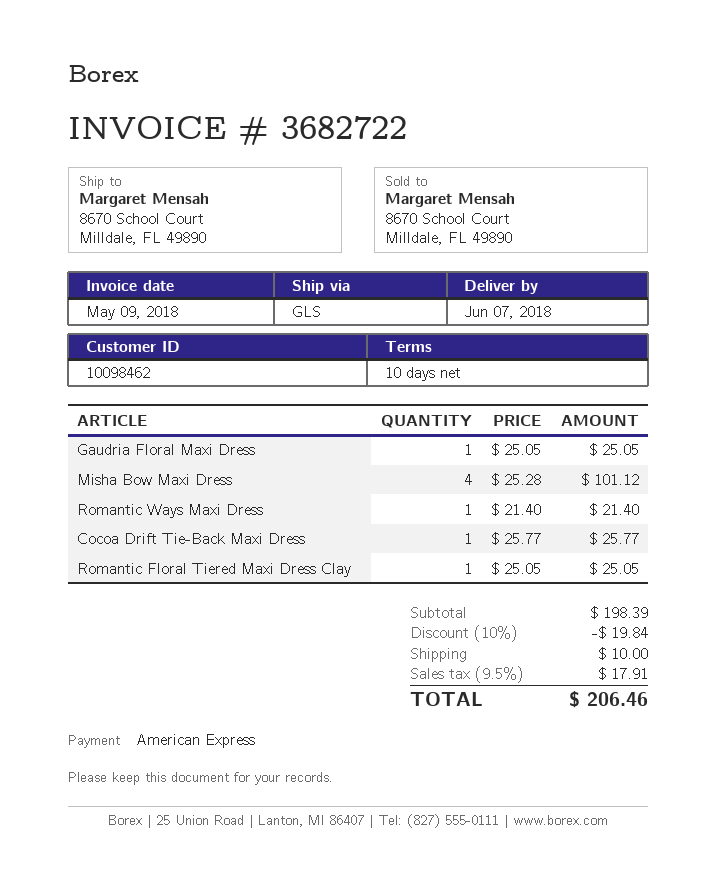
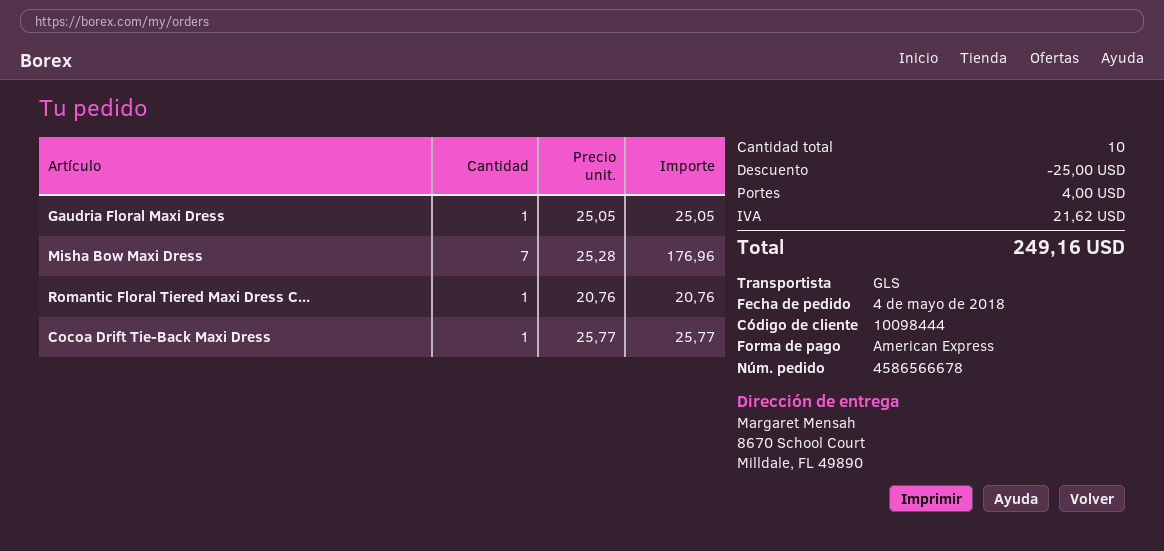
customer number: 10098462 -> 10098444
Misha Bow Maxi Dress: 4 x 25.28 = 101.12 -> 7 x 25.28 = 176.96
Romantic Ways Maxi Dress: 1 x 21.40 = 21.40 -> none
Romantic Floral Tiered Maxi Dress Clay: 1 x 25.05 = 25.05 -> 1 x 20.76 = 20.76
discount: 19.84 -> 25.00
shipping: 10.00 -> 4.00
tax: 17.91 -> 21.62
total: 206.46 -> 249.16

